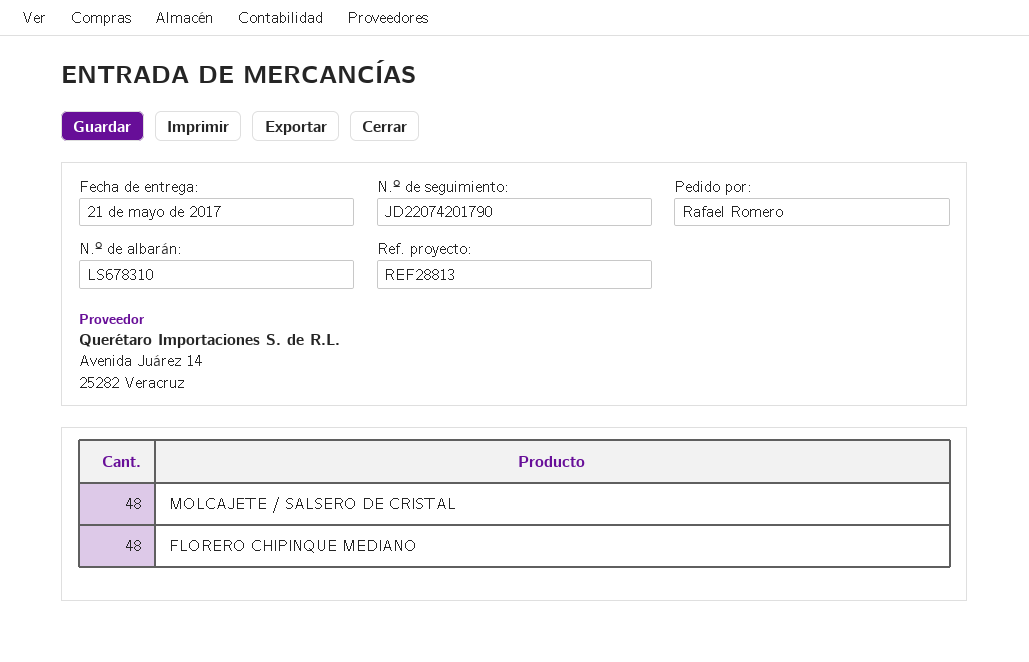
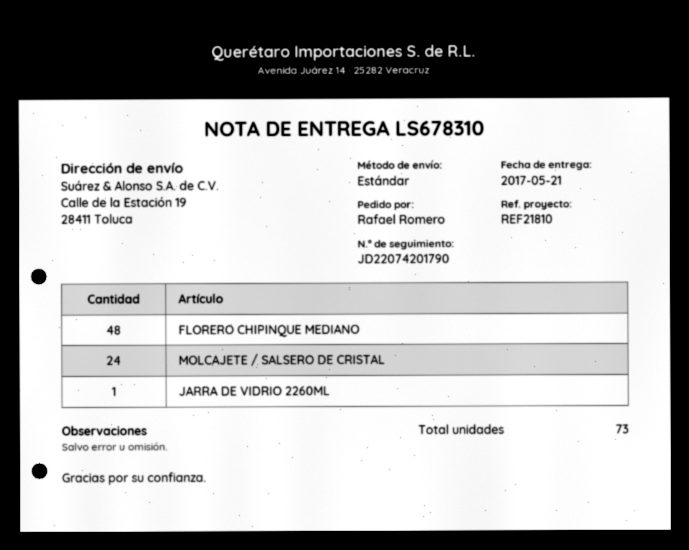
reference: REF28813 -> REF21810
MOLCAJETE / SALSERO DE CRISTAL: 48 -> 24
JARRA DE VIDRIO 2260ML: none -> 1

